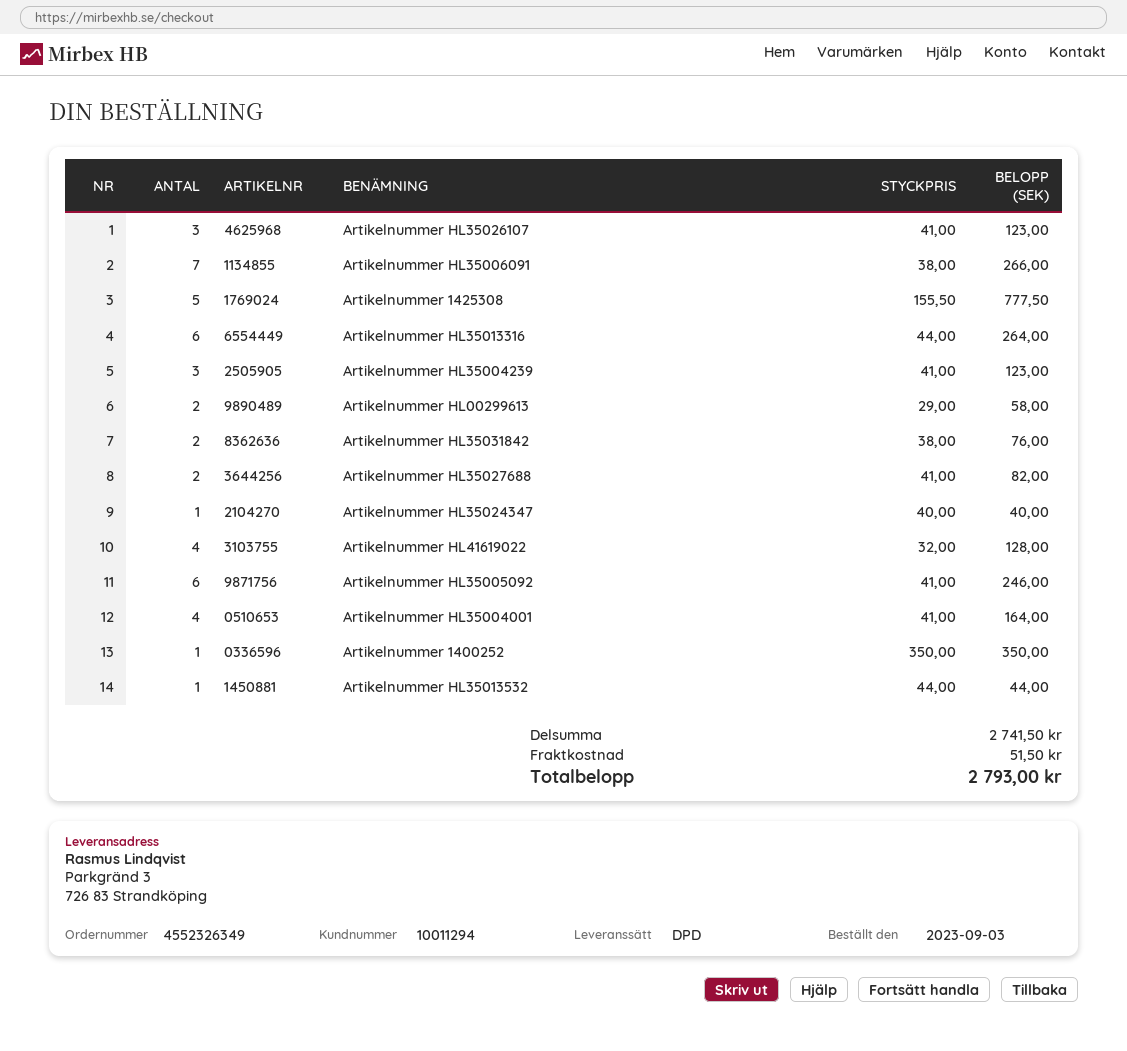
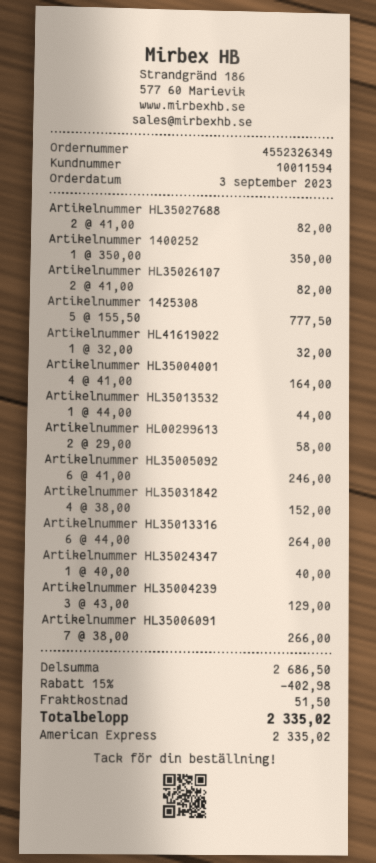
customer number: 10011294 -> 10011594
Artikelnummer HL35026107: 3 x 41.00 = 123.00 -> 2 x 41.00 = 82.00
Artikelnummer HL35004239: 3 x 41.00 = 123.00 -> 3 x 43.00 = 129.00
Artikelnummer HL35031842: 2 x 38.00 = 76.00 -> 4 x 38.00 = 152.00
Artikelnummer HL41619022: 4 x 32.00 = 128.00 -> 1 x 32.00 = 32.00
subtotal: 2741.50 -> 2686.50
discount: none -> 15% = 402.98
total: 2793.00 -> 2335.02

